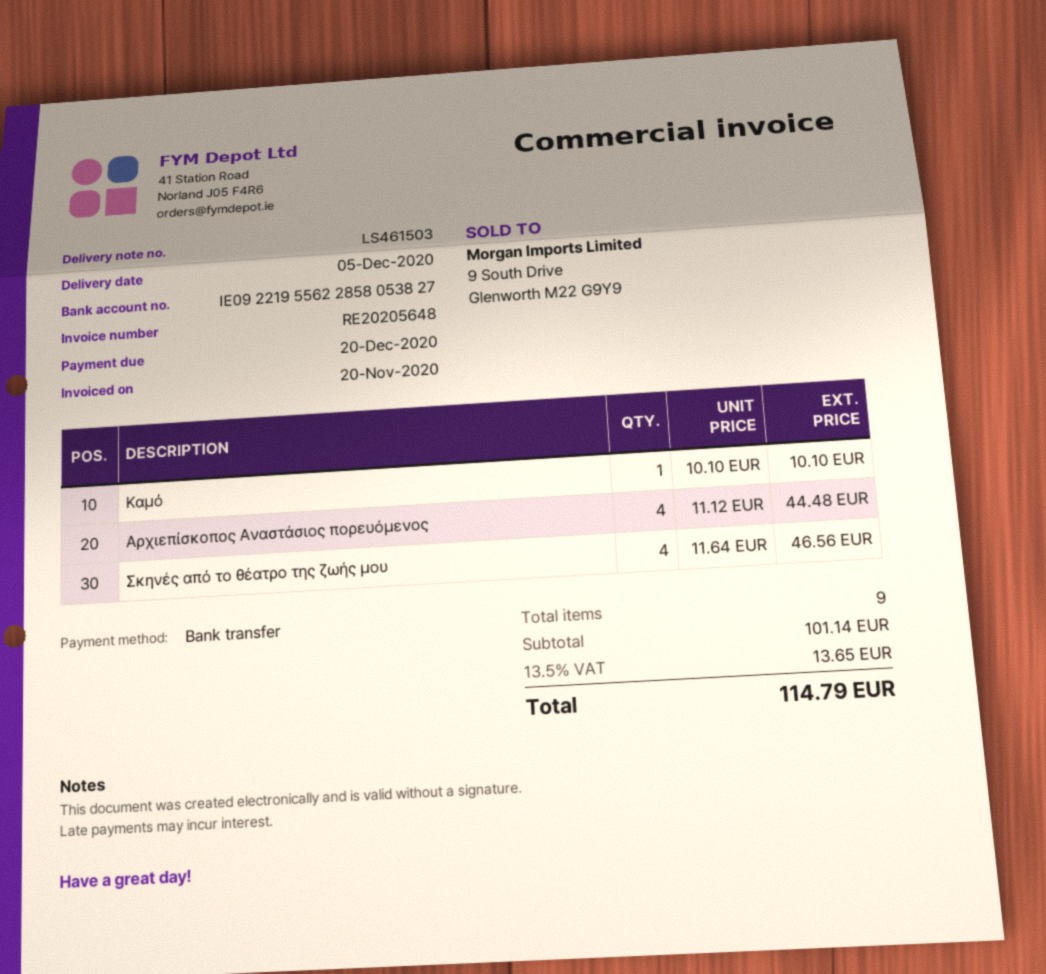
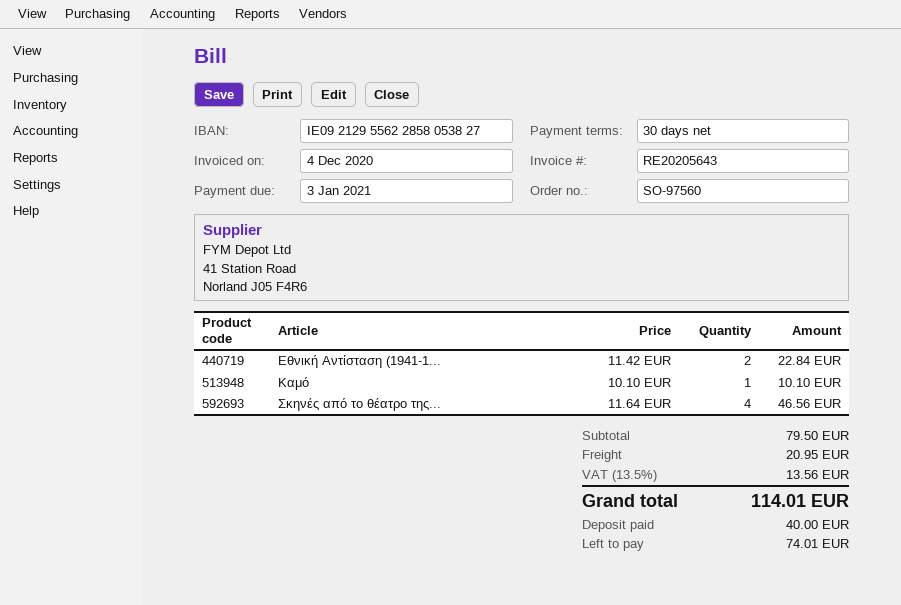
invoice number: RE20205648 -> RE20205643
invoice date: 2020-11-20 -> 2020-12-04
due date: 2020-12-20 -> 2021-01-03
bank account: IE09221955622858053827 -> IE09212955622858053827
Αρχιεπίσκοπος Αναστάσιος πορευόμενος: 4 x 11.12 = 44.48 -> none
Εθνική Αντίσταση (1941-1...: none -> 2 x 11.42 = 22.84
subtotal: 101.14 -> 79.50
shipping: none -> 20.95
tax: 13.5% = 13.65 -> 13.5% = 13.56
total: 114.79 -> 114.01

